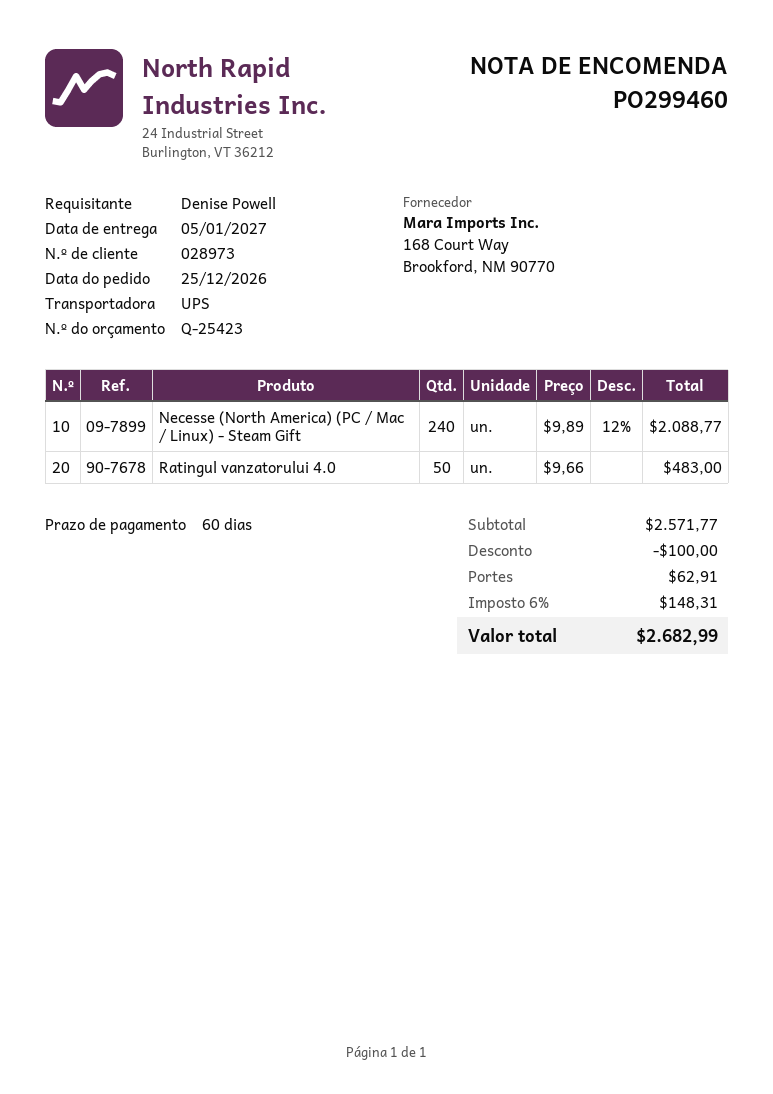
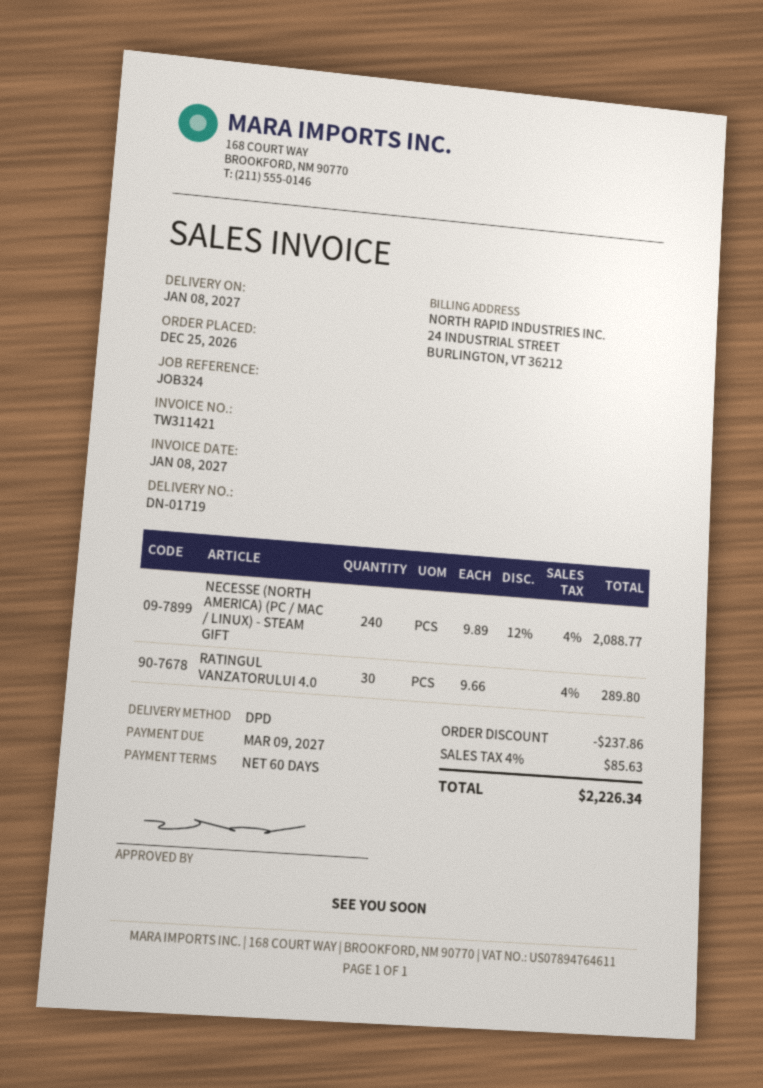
delivery date: 2027-01-05 -> 2027-01-08
shipping method: UPS -> DPD
Ratingul vanzatorului 4.0: 50 x 9.66 = 483.00 -> 30 x 9.66 = 289.80
discount: 100.00 -> 237.86
shipping: 62.91 -> none
tax: 6% = 148.31 -> 4% = 85.63
total: 2682.99 -> 2226.34

